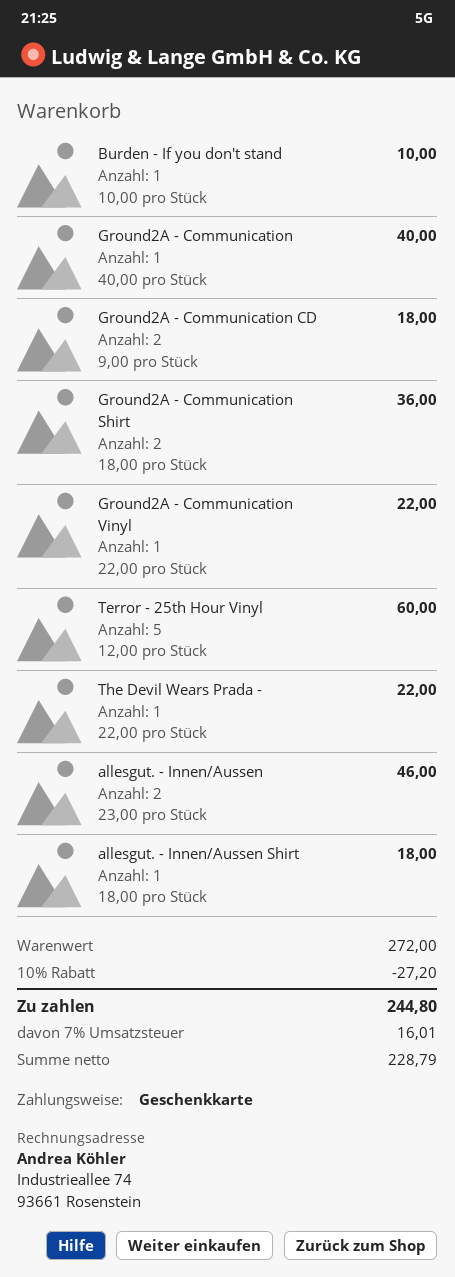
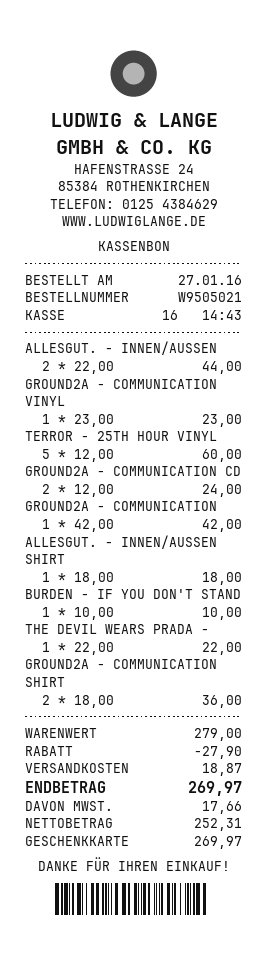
Ground2A - Communication: 1 x 40.00 = 40.00 -> 1 x 42.00 = 42.00
Ground2A - Communication CD: 2 x 9.00 = 18.00 -> 2 x 12.00 = 24.00
Ground2A - Communication Vinyl: 1 x 22.00 = 22.00 -> 1 x 23.00 = 23.00
allesgut. - Innen/Aussen: 2 x 23.00 = 46.00 -> 2 x 22.00 = 44.00
subtotal: 272.00 -> 279.00
discount: 27.20 -> 27.90
shipping: none -> 18.87
net: 228.79 -> 252.31
tax: 16.01 -> 17.66
total: 244.80 -> 269.97

